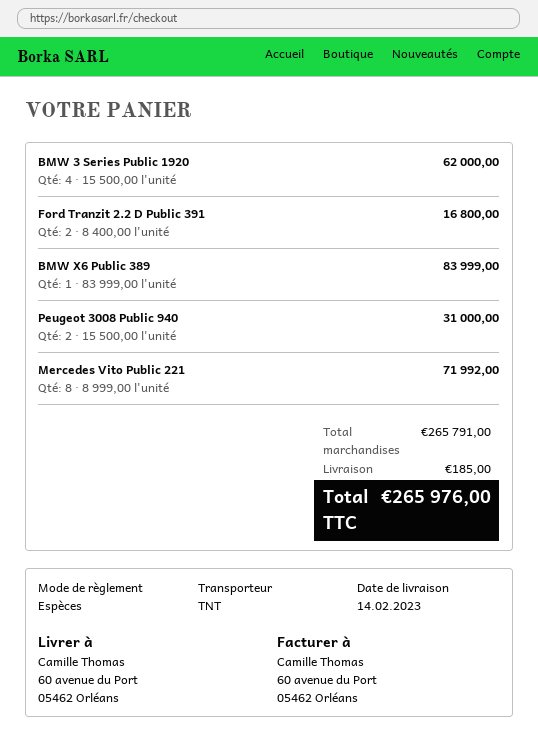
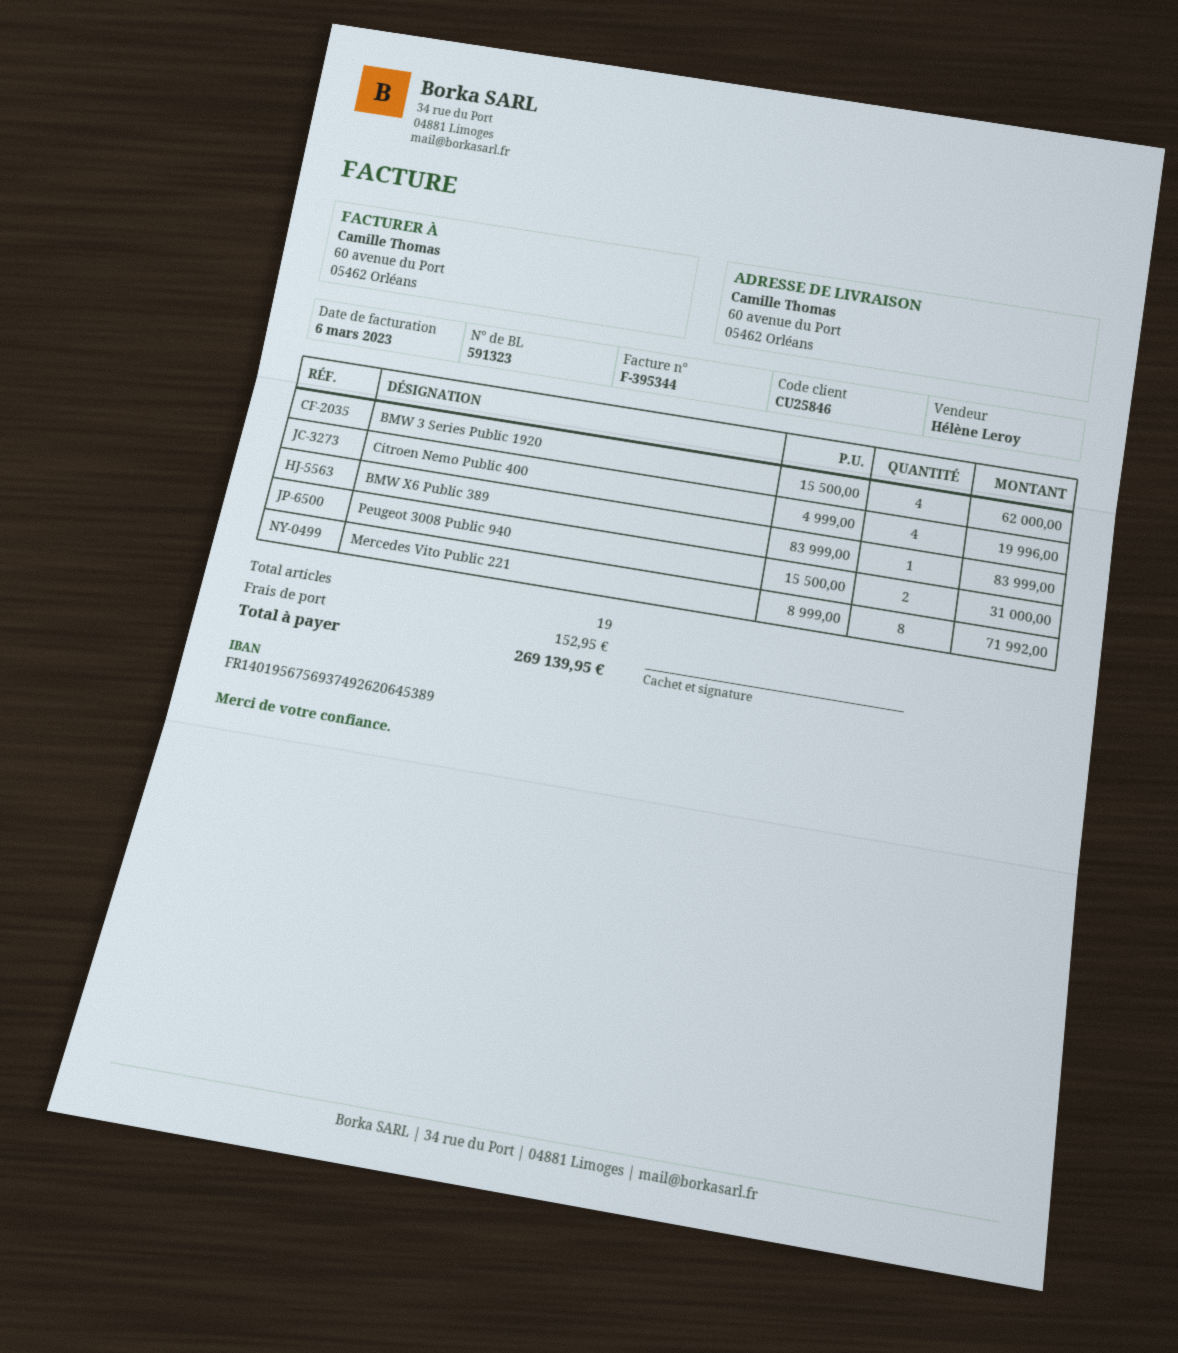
Ford Tranzit 2.2 D Public 391: 2 x 8400.00 = 16800.00 -> none
Citroen Nemo Public 400: none -> 4 x 4999.00 = 19996.00
shipping: 185.00 -> 152.95
total: 265976.00 -> 269139.95

